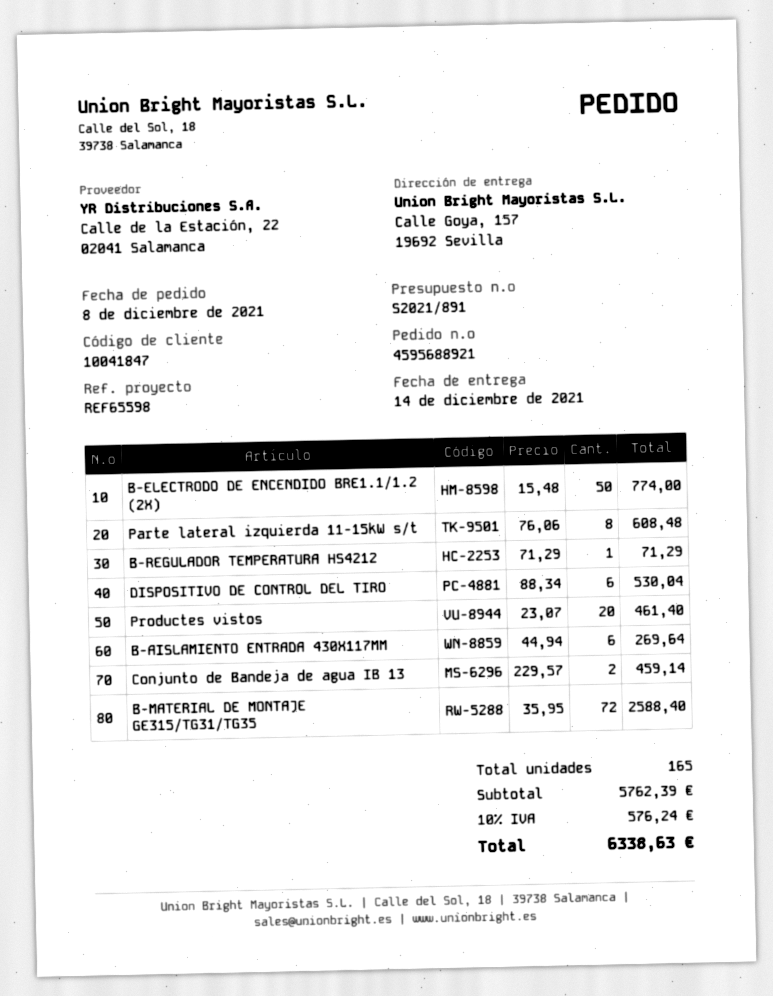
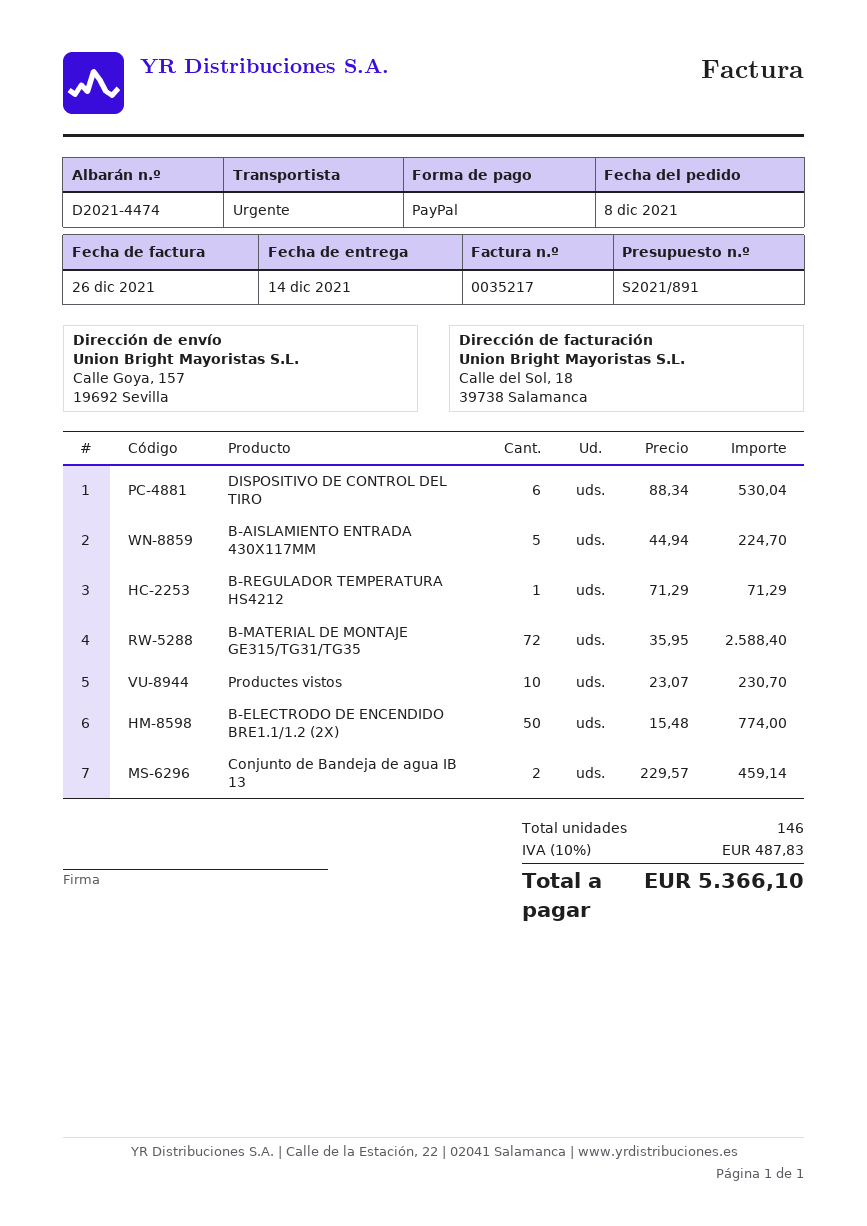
Parte lateral izquierda 11-15kW s/t: 8 x 76.06 = 608.48 -> none
Productes vistos: 20 x 23.07 = 461.40 -> 10 x 23.07 = 230.70
B-AISLAMIENTO ENTRADA 430X117MM: 6 x 44.94 = 269.64 -> 5 x 44.94 = 224.70
total quantity: 165 -> 146
tax: 10% = 576.24 -> 10% = 487.83
total: 6338.63 -> 5366.10

